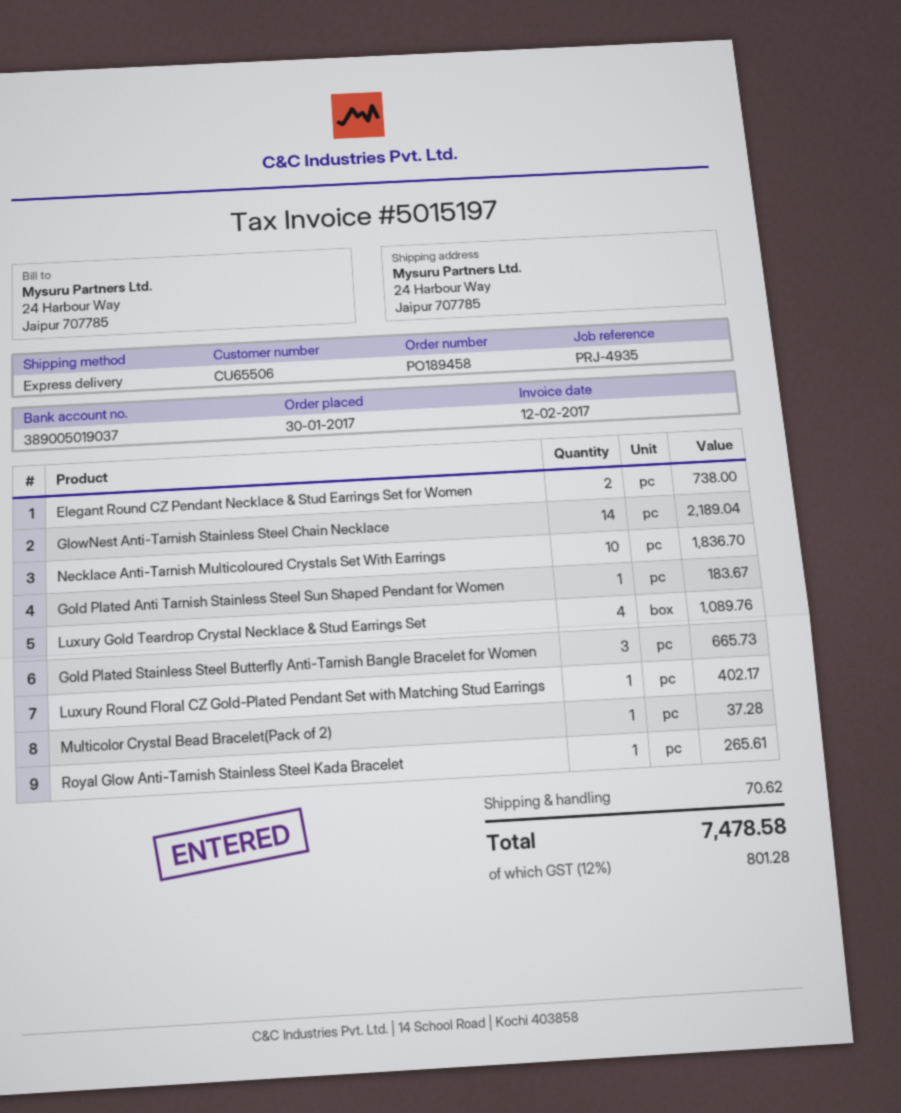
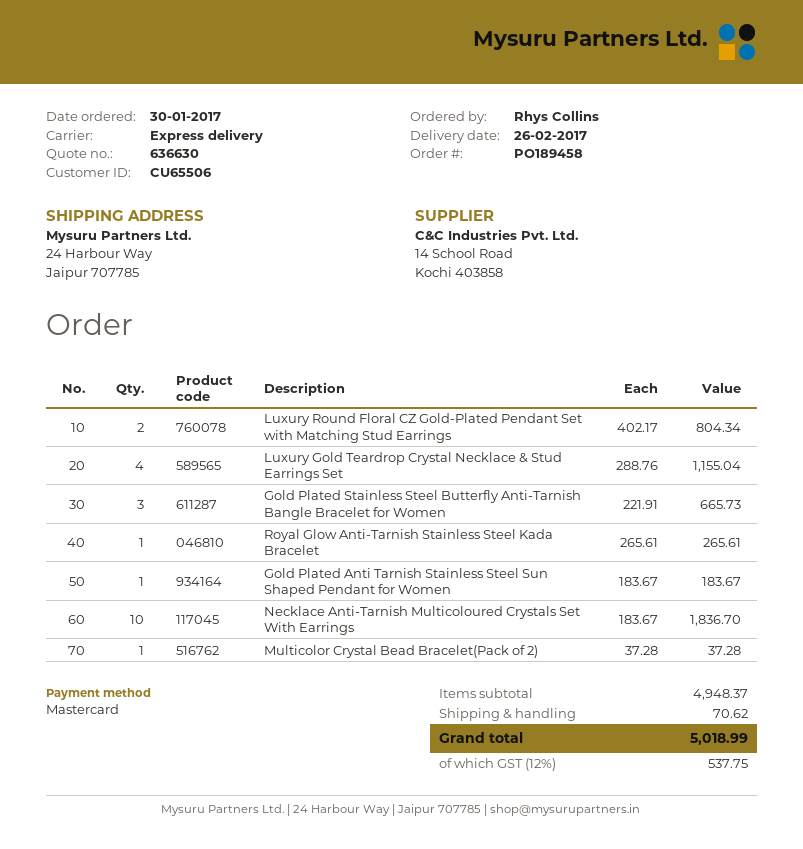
Elegant Round CZ Pendant Necklace & Stud Earrings Set for Women: 2 for 738.00 -> none
GlowNest Anti-Tarnish Stainless Steel Chain Necklace: 14 for 2189.04 -> none
Luxury Gold Teardrop Crystal Necklace & Stud Earrings Set: 4 for 1089.76 -> 4 for 1155.04
Luxury Round Floral CZ Gold-Plated Pendant Set with Matching Stud Earrings: 1 for 402.17 -> 2 for 804.34
tax: 12% = 801.28 -> 12% = 537.75
total: 7478.58 -> 5018.99

